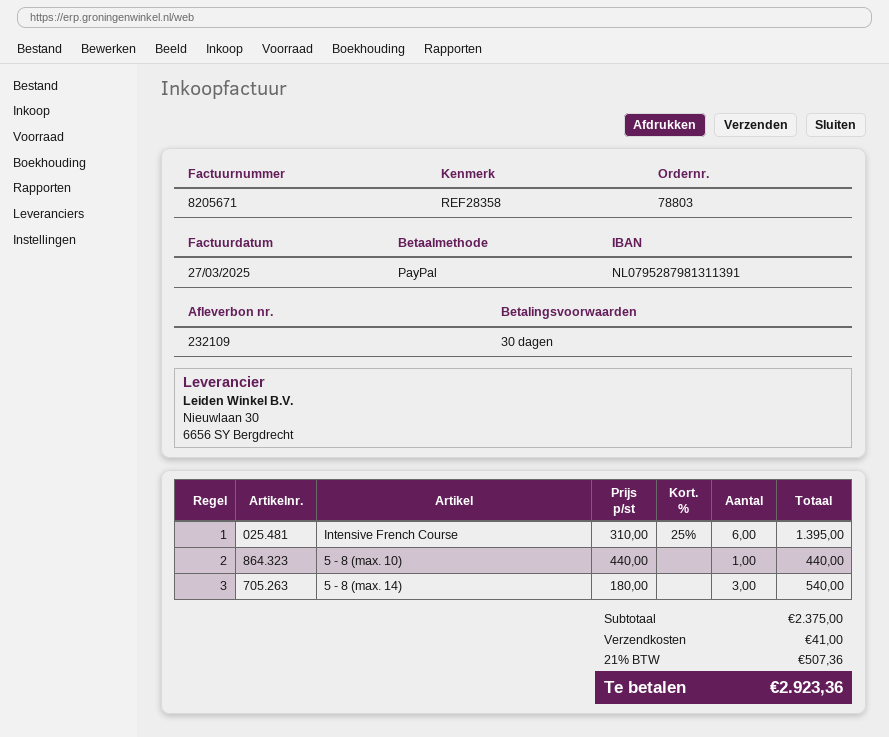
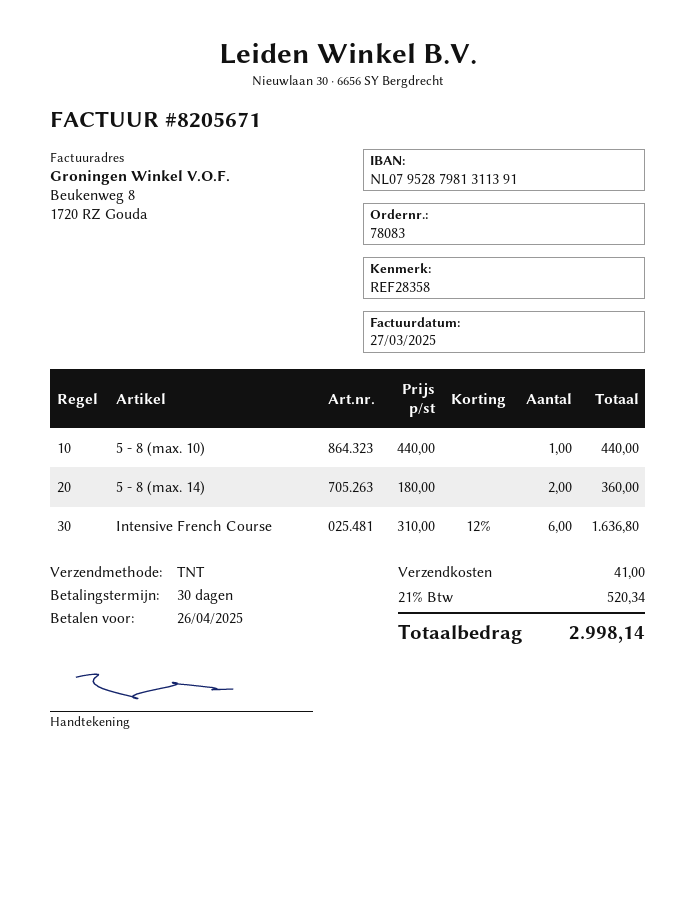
order number: 78803 -> 78083
Intensive French Course: 6 x 310.00 - 25% = 1395.00 -> 6 x 310.00 - 12% = 1636.80
5 - 8 (max. 14): 3 x 180.00 = 540.00 -> 2 x 180.00 = 360.00
tax: 21% = 507.36 -> 21% = 520.34
total: 2923.36 -> 2998.14

